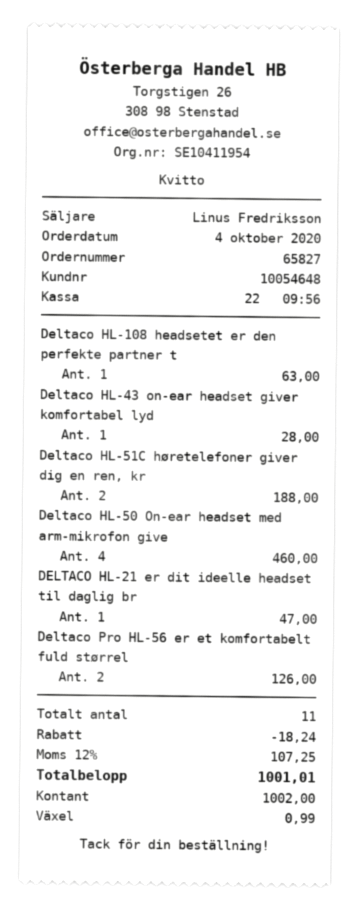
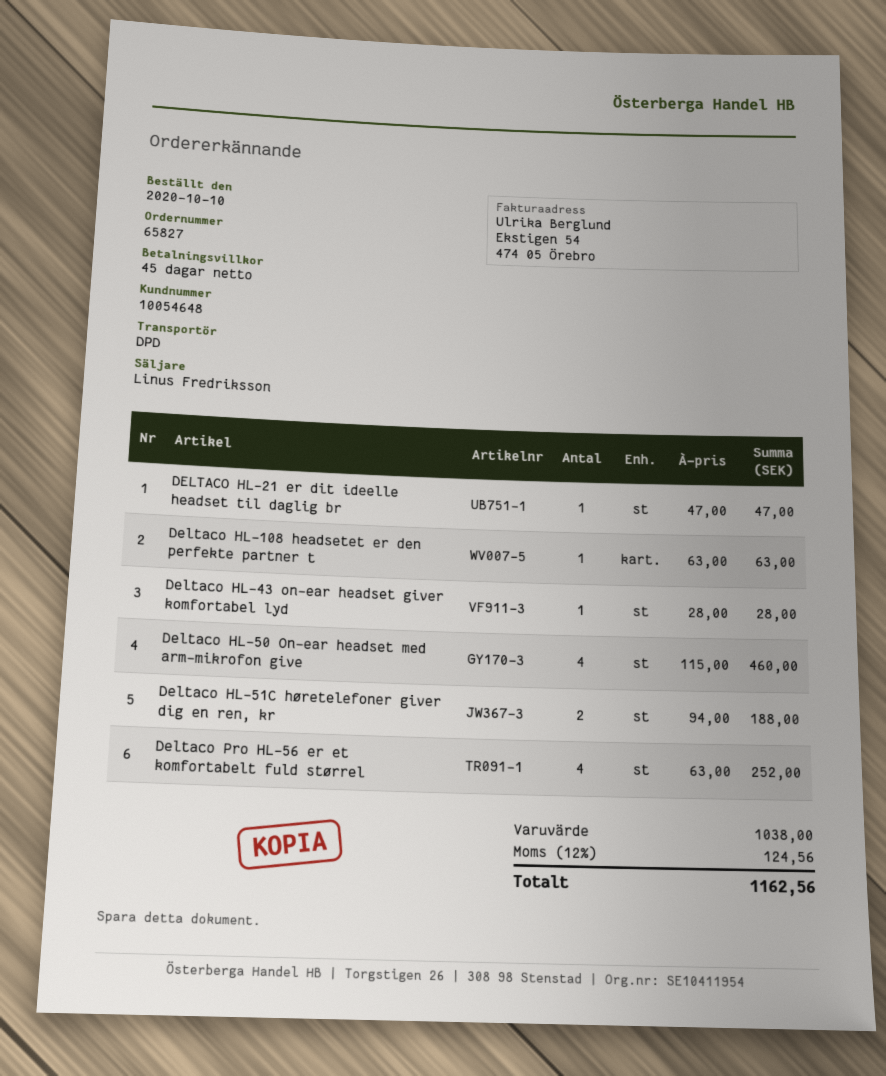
order date: 2020-10-04 -> 2020-10-10
Deltaco Pro HL-56 er et komfortabelt fuld størrel: 2 for 126.00 -> 4 for 252.00
discount: 18.24 -> none
tax: 12% = 107.25 -> 12% = 124.56
total: 1001.01 -> 1162.56

